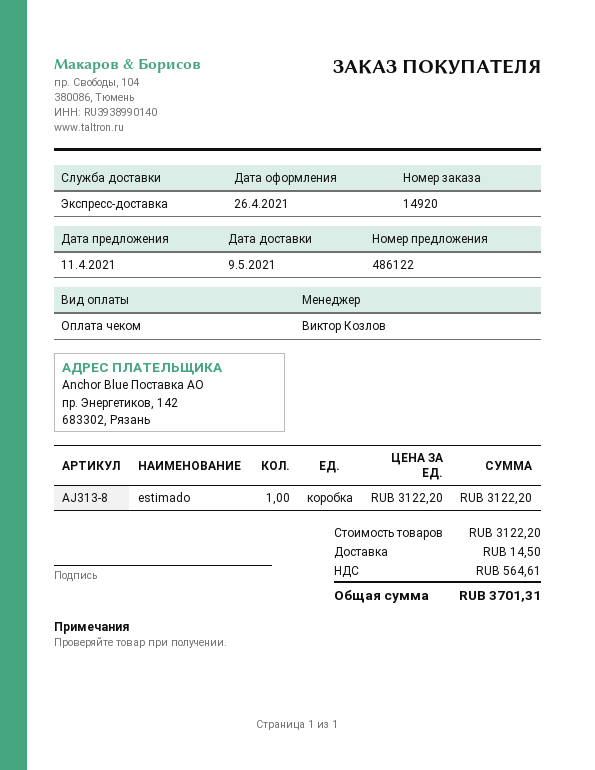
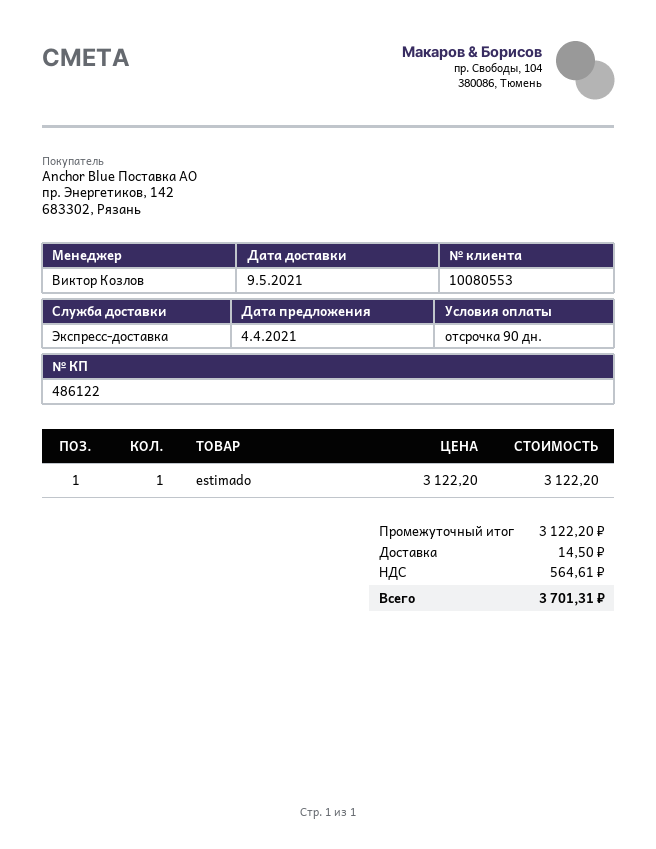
quote date: 2021-04-11 -> 2021-04-04

